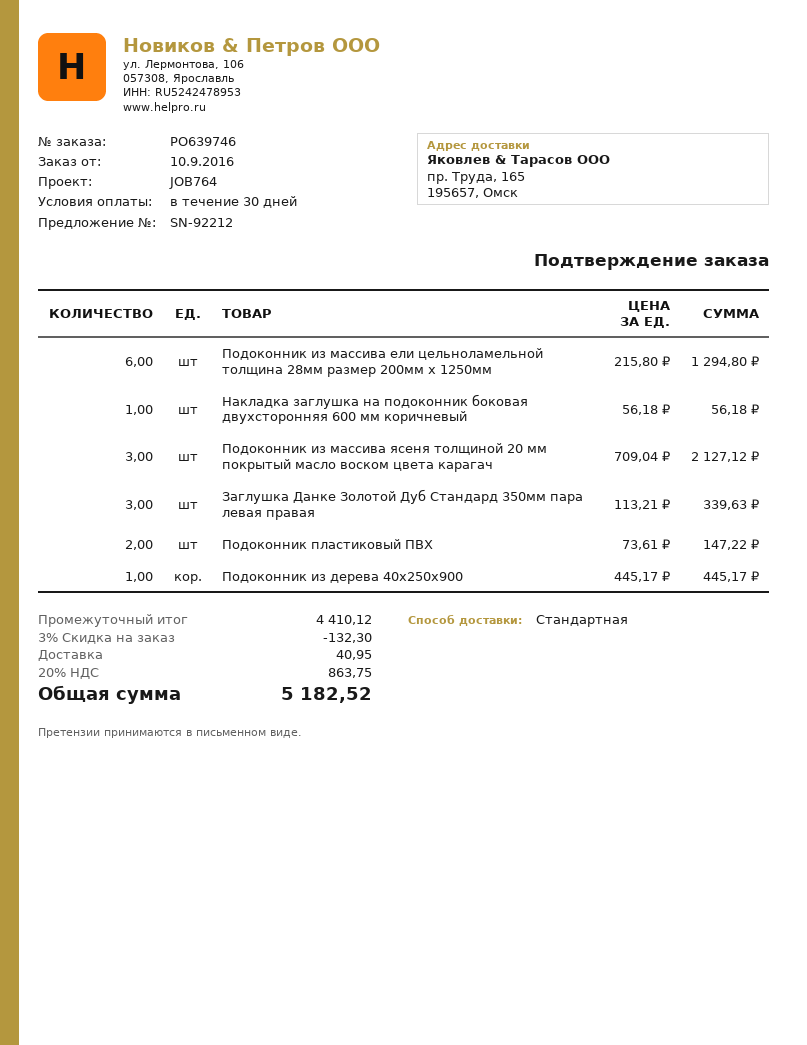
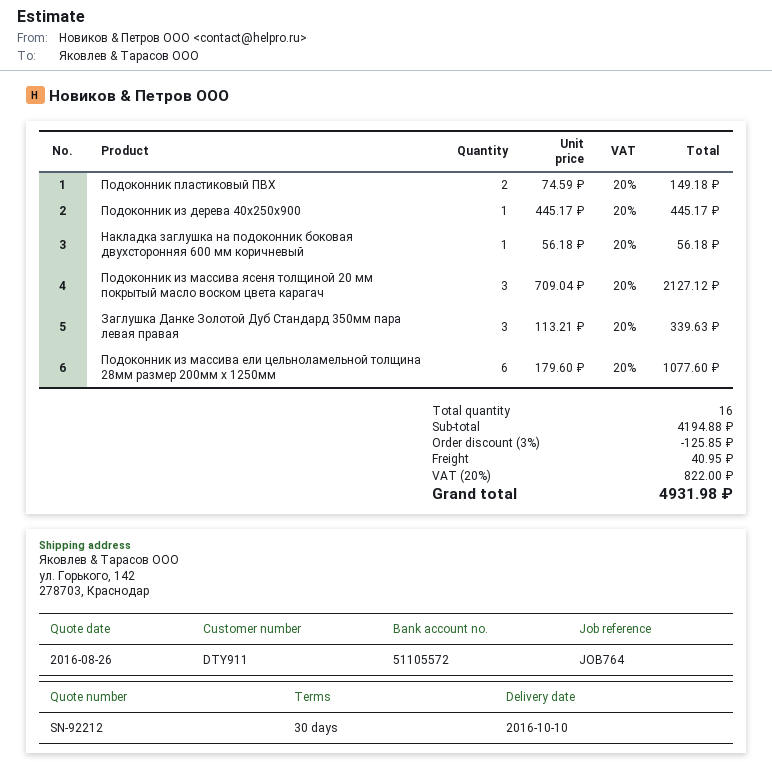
ship to: пр. Труда, 165, 195657, Омск -> ул. Горького, 142, 278703, Краснодар
Подоконник из массива ели цельноламельной толщина 28мм размер 200мм х 1250мм: 6 x 215.80 = 1294.80 -> 6 x 179.60 = 1077.60
Подоконник пластиковый ПВХ: 2 x 73.61 = 147.22 -> 2 x 74.59 = 149.18
subtotal: 4410.12 -> 4194.88
discount: 3% = 132.30 -> 3% = 125.85
tax: 20% = 863.75 -> 20% = 822.00
total: 5182.52 -> 4931.98

